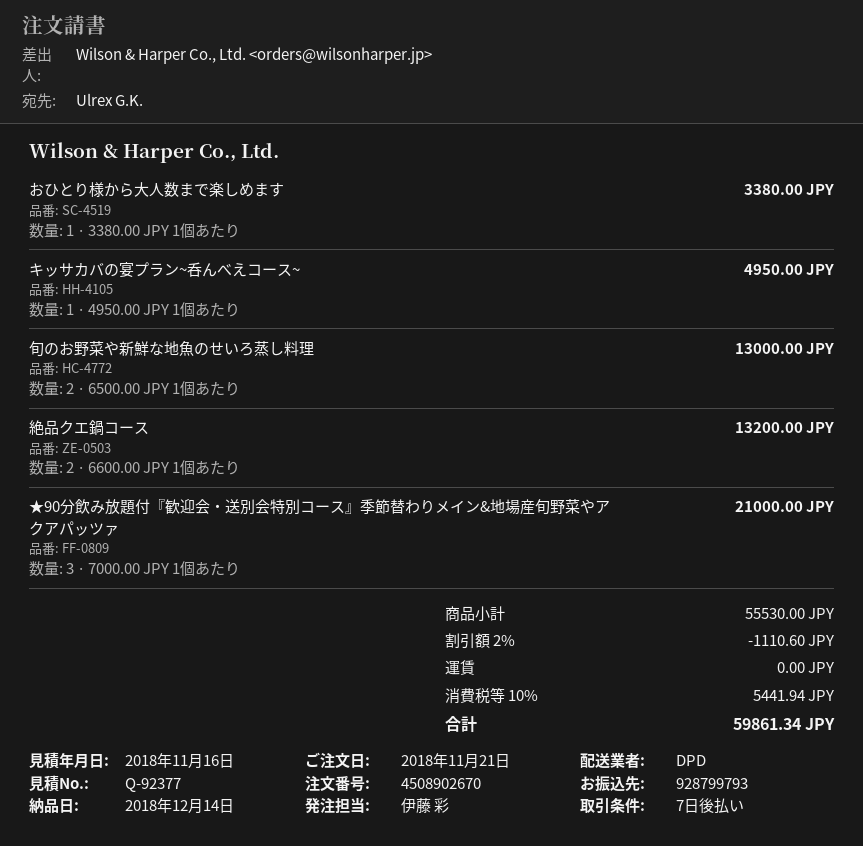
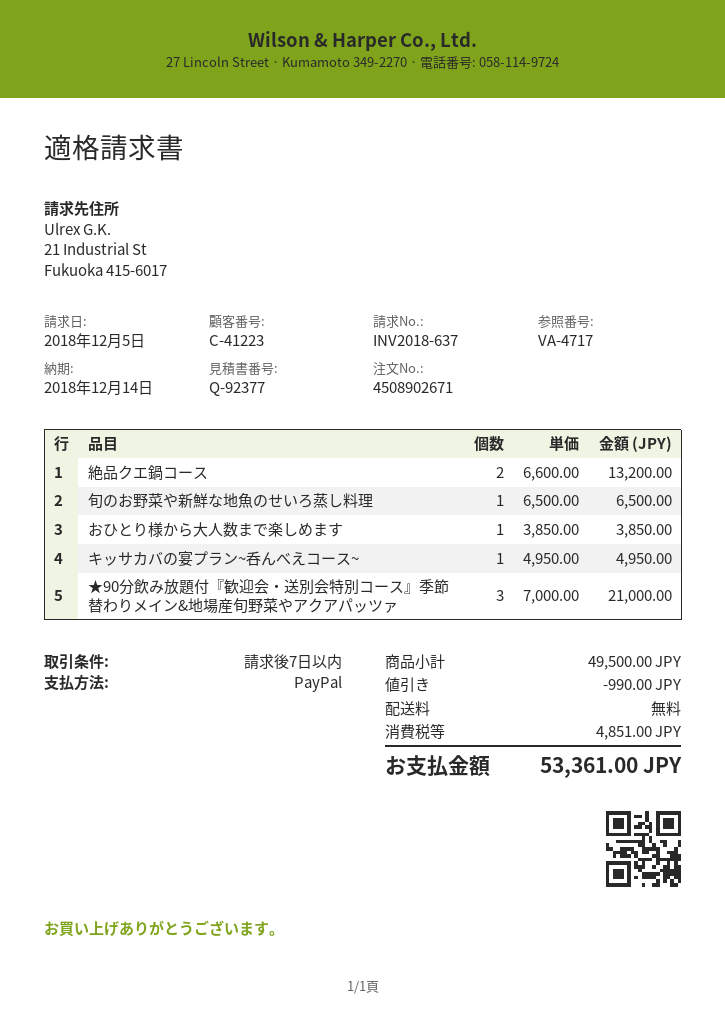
order number: 4508902670 -> 4508902671
おひとり様から大人数まで楽しめます: 1 x 3380.00 = 3380.00 -> 1 x 3850.00 = 3850.00
旬のお野菜や新鮮な地魚のせいろ蒸し料理: 2 x 6500.00 = 13000.00 -> 1 x 6500.00 = 6500.00
subtotal: 55530.00 -> 49500.00
discount: 1110.60 -> 990.00
tax: 5441.94 -> 4851.00
total: 59861.34 -> 53361.00

